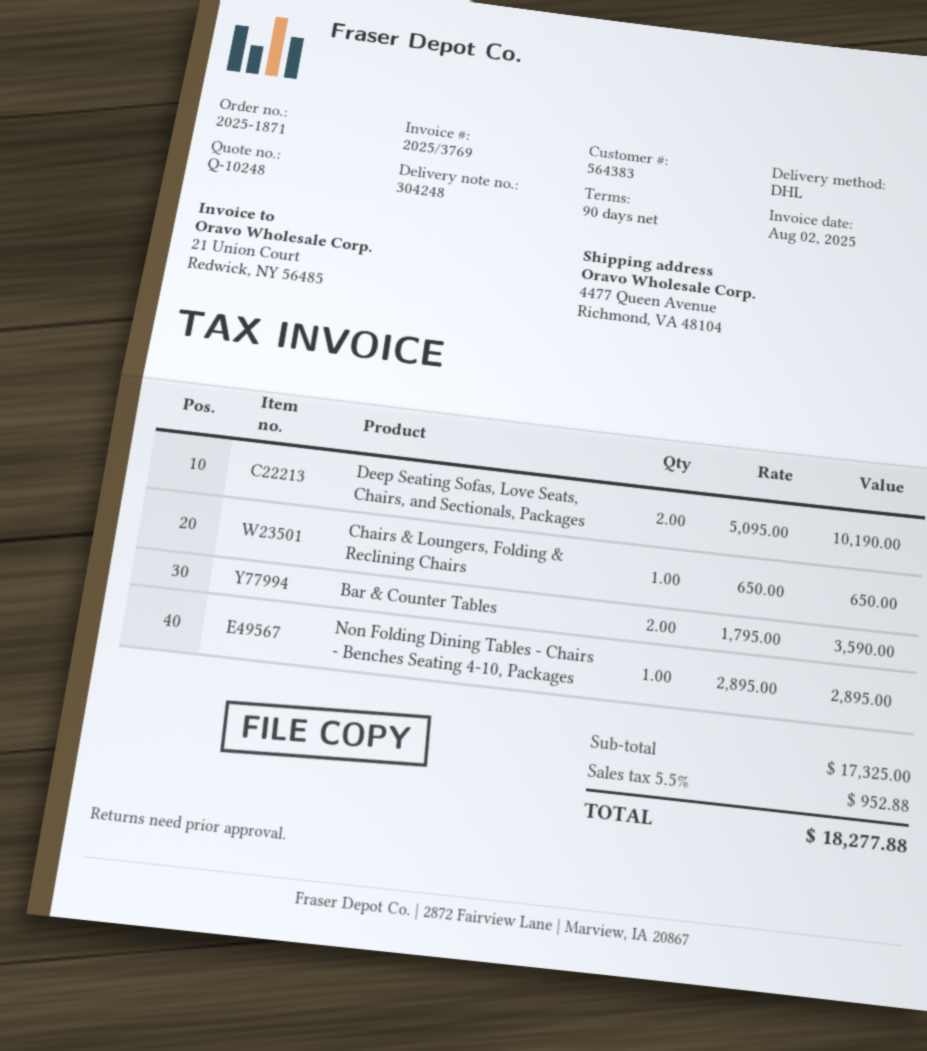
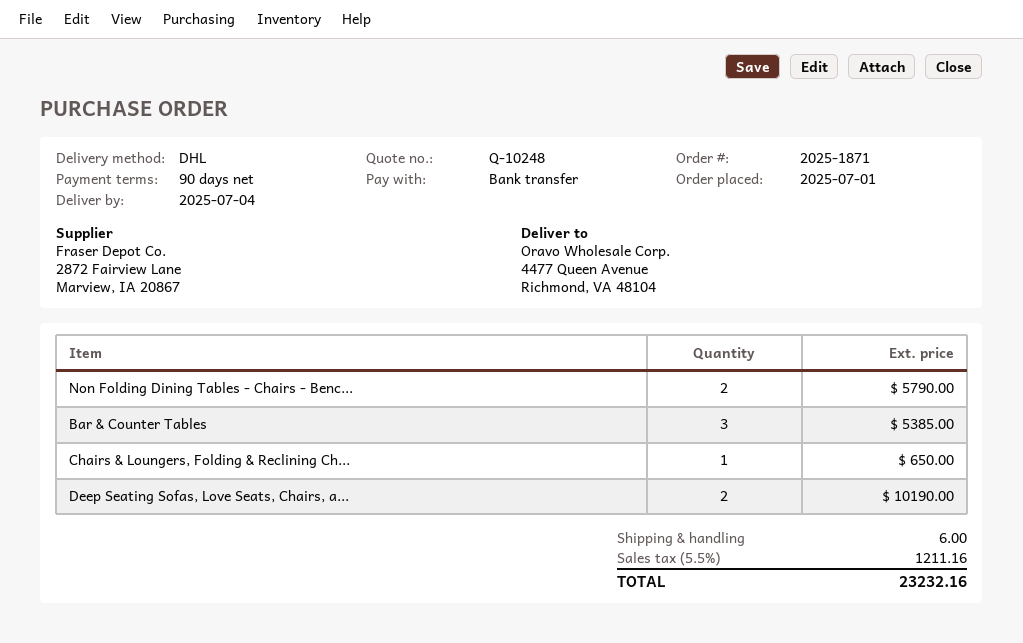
Bar & Counter Tables: 2 for 3590.00 -> 3 for 5385.00
Non Folding Dining Tables - Chairs - Benches Seating 4-10, Packages: 1 for 2895.00 -> 2 for 5790.00
shipping: none -> 6.00
tax: 5.5% = 952.88 -> 5.5% = 1211.16
total: 18277.88 -> 23232.16

